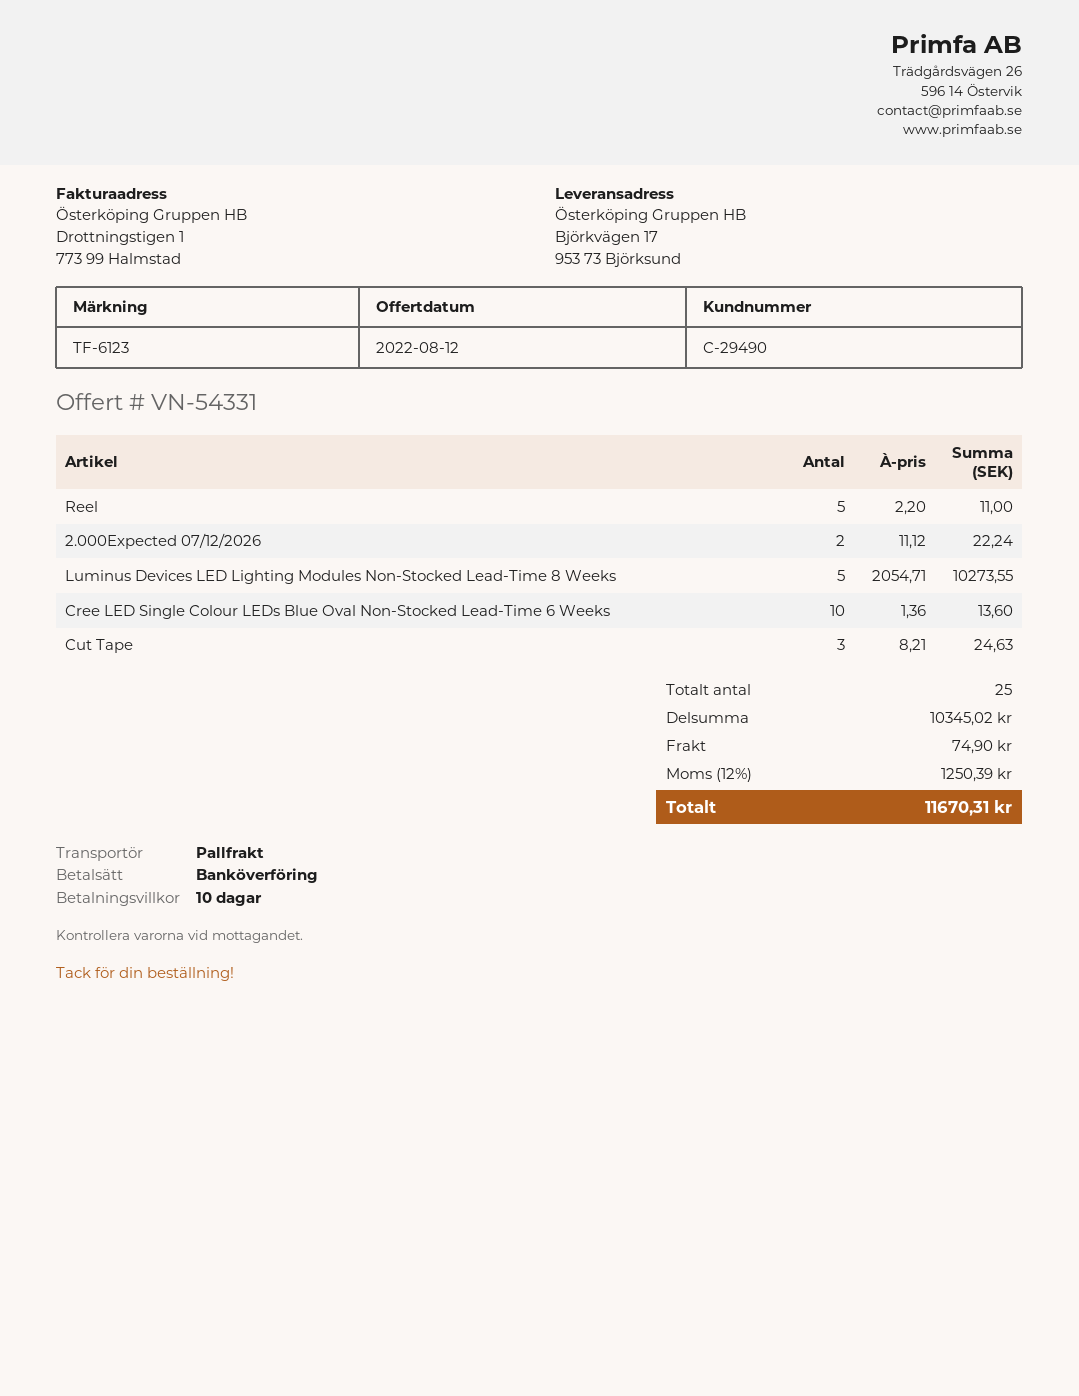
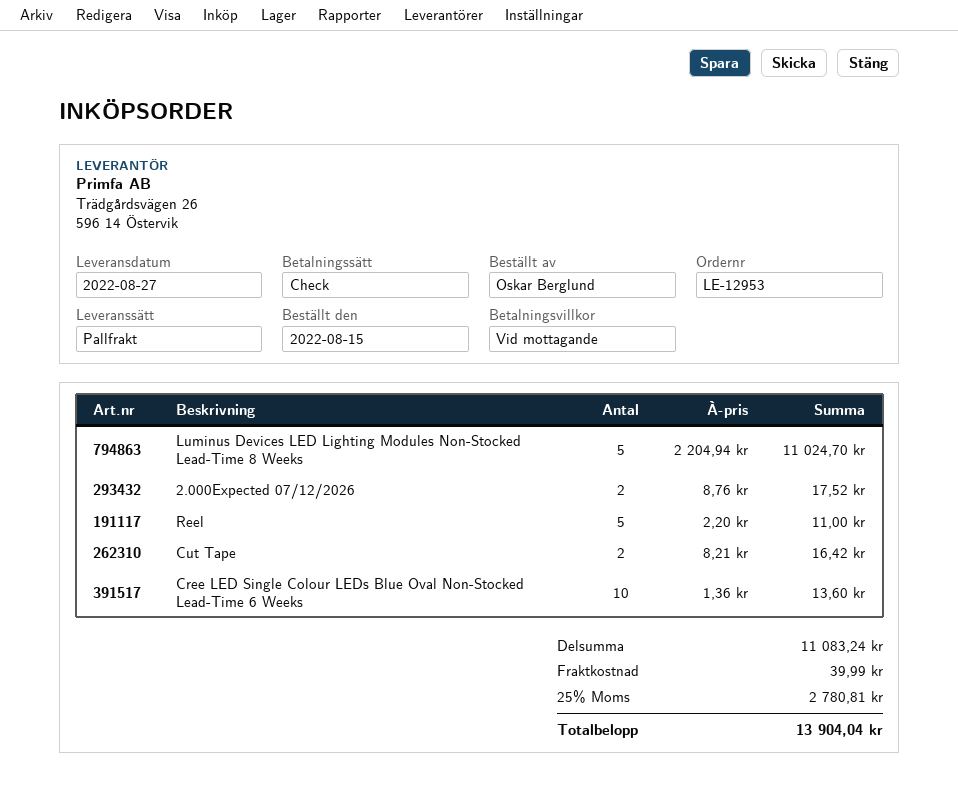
payment terms: 10 days -> on receipt
payment method: bank transfer -> cheque
2.000Expected 07/12/2026: 2 x 11.12 = 22.24 -> 2 x 8.76 = 17.52
Luminus Devices LED Lighting Modules Non-Stocked Lead-Time 8 Weeks: 5 x 2054.71 = 10273.55 -> 5 x 2204.94 = 11024.70
Cut Tape: 3 x 8.21 = 24.63 -> 2 x 8.21 = 16.42
subtotal: 10345.02 -> 11083.24
shipping: 74.90 -> 39.99
tax: 12% = 1250.39 -> 25% = 2780.81
total: 11670.31 -> 13904.04

